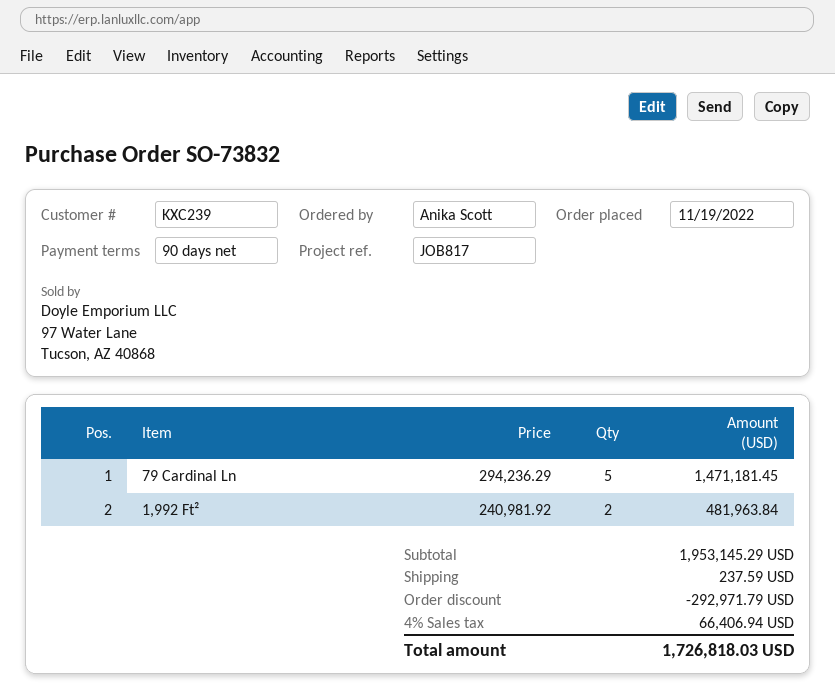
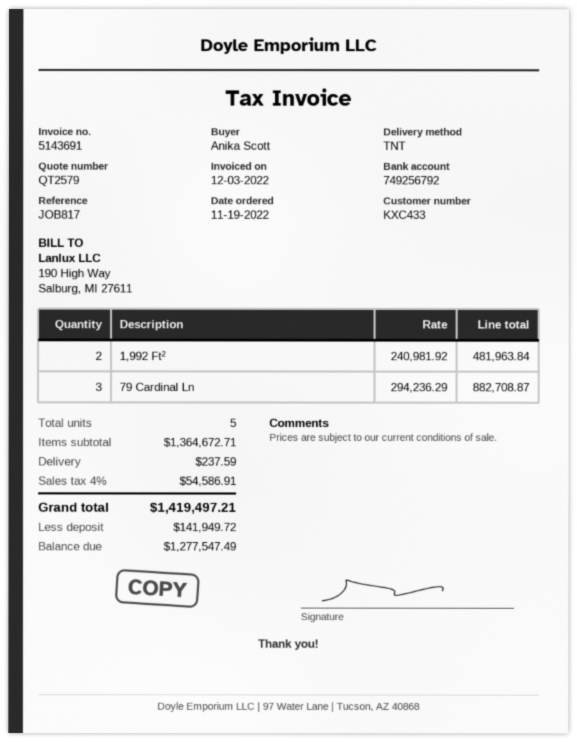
customer number: KXC239 -> KXC433
79 Cardinal Ln: 5 x 294236.29 = 1471181.45 -> 3 x 294236.29 = 882708.87
subtotal: 1953145.29 -> 1364672.71
discount: 292971.79 -> none
tax: 4% = 66406.94 -> 4% = 54586.91
total: 1726818.03 -> 1419497.21

